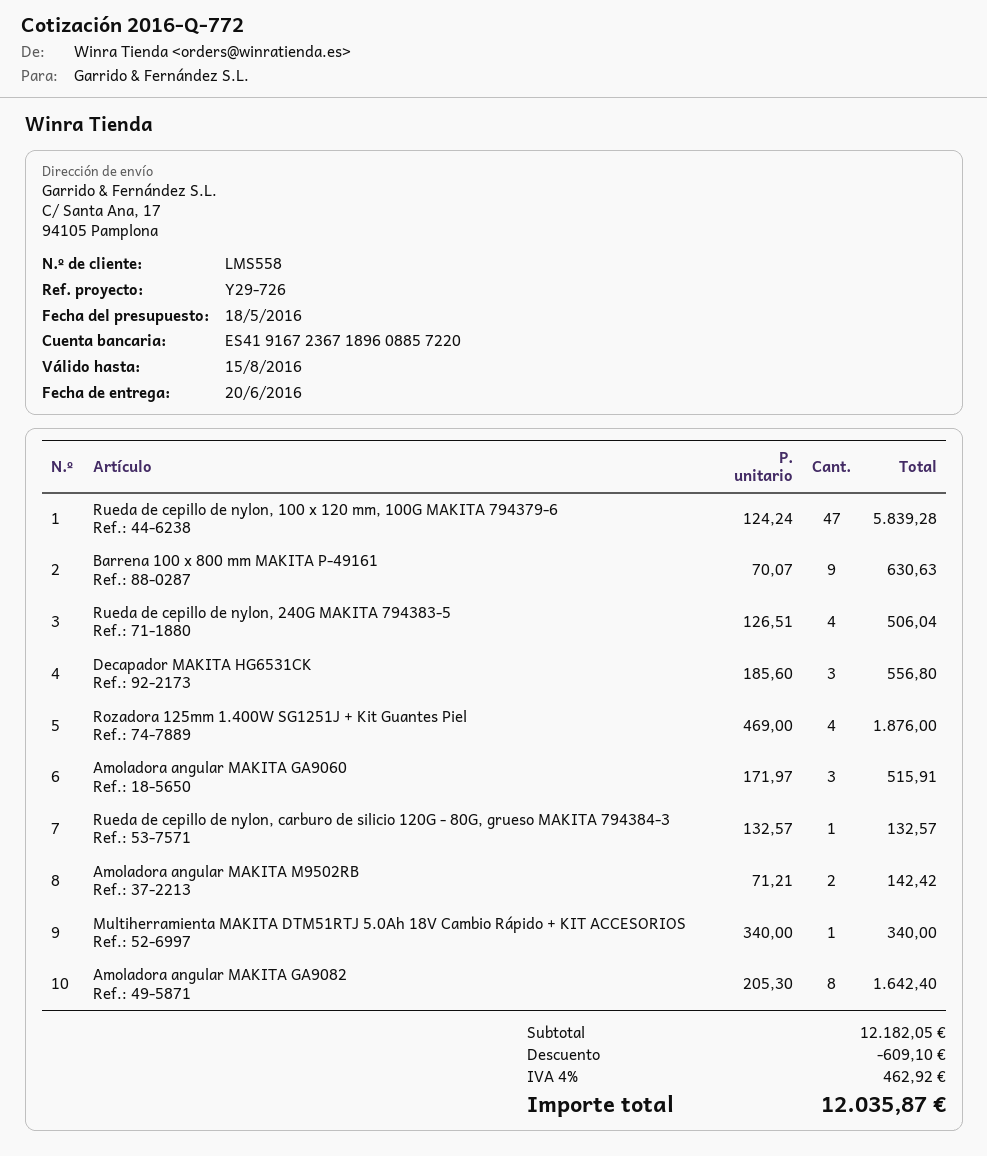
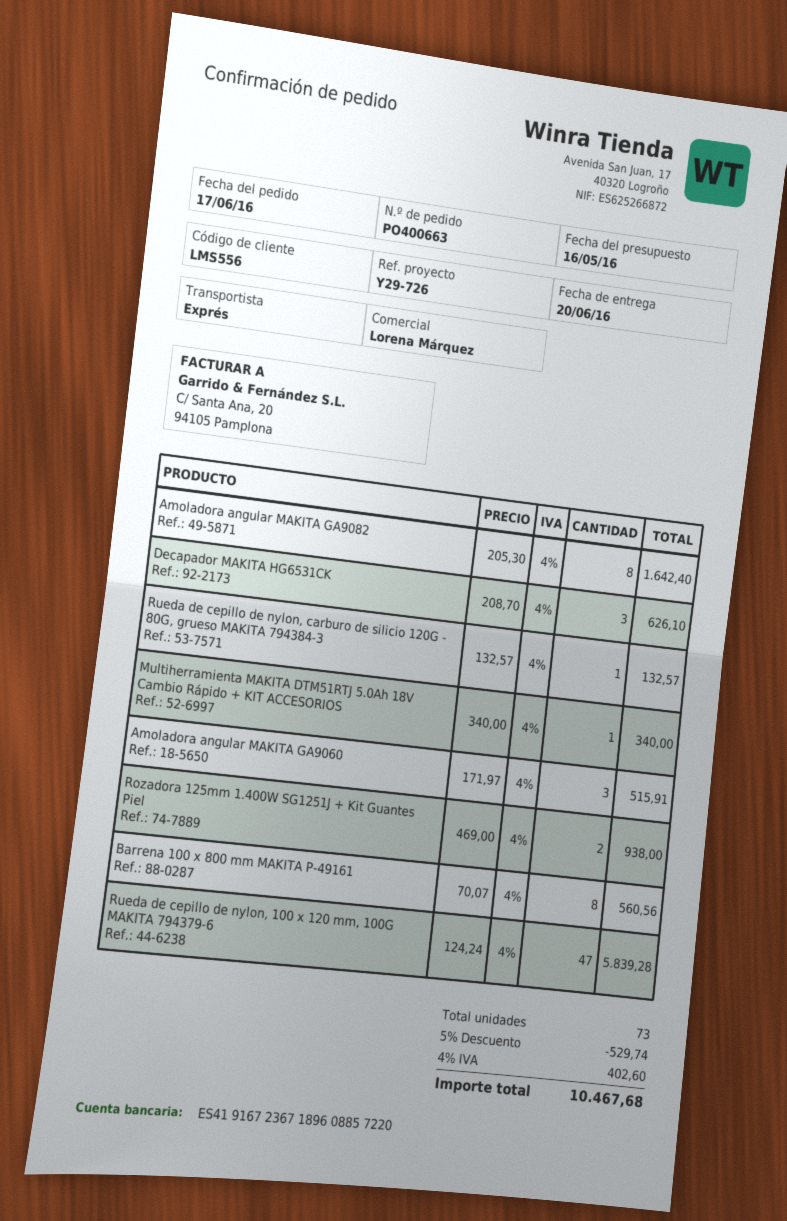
quote date: 2016-05-18 -> 2016-05-16
customer number: LMS558 -> LMS556
Barrena 100 x 800 mm MAKITA P-49161: 9 x 70.07 = 630.63 -> 8 x 70.07 = 560.56
Rueda de cepillo de nylon, 240G MAKITA 794383-5: 4 x 126.51 = 506.04 -> none
Decapador MAKITA HG6531CK: 3 x 185.60 = 556.80 -> 3 x 208.70 = 626.10
Rozadora 125mm 1.400W SG1251J + Kit Guantes Piel: 4 x 469.00 = 1876.00 -> 2 x 469.00 = 938.00
Amoladora angular MAKITA M9502RB: 2 x 71.21 = 142.42 -> none
discount: 609.10 -> 529.74
tax: 4% = 462.92 -> 4% = 402.60
total: 12035.87 -> 10467.68

